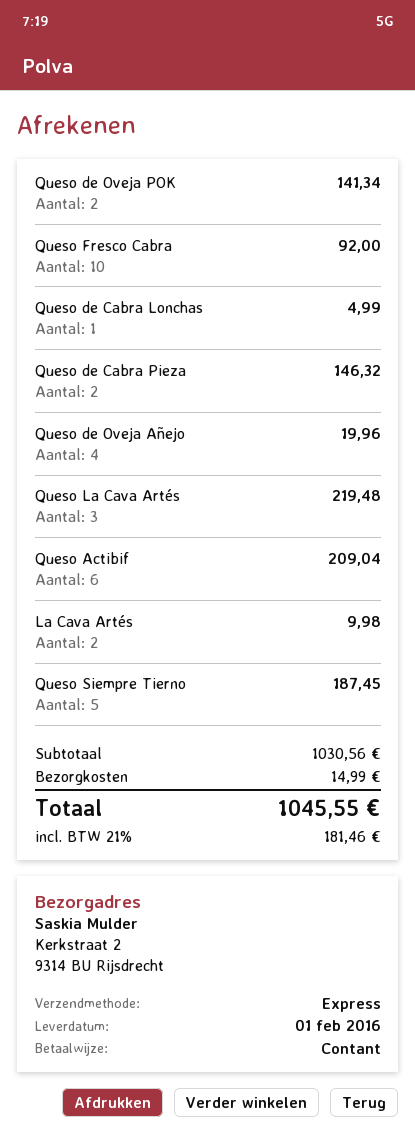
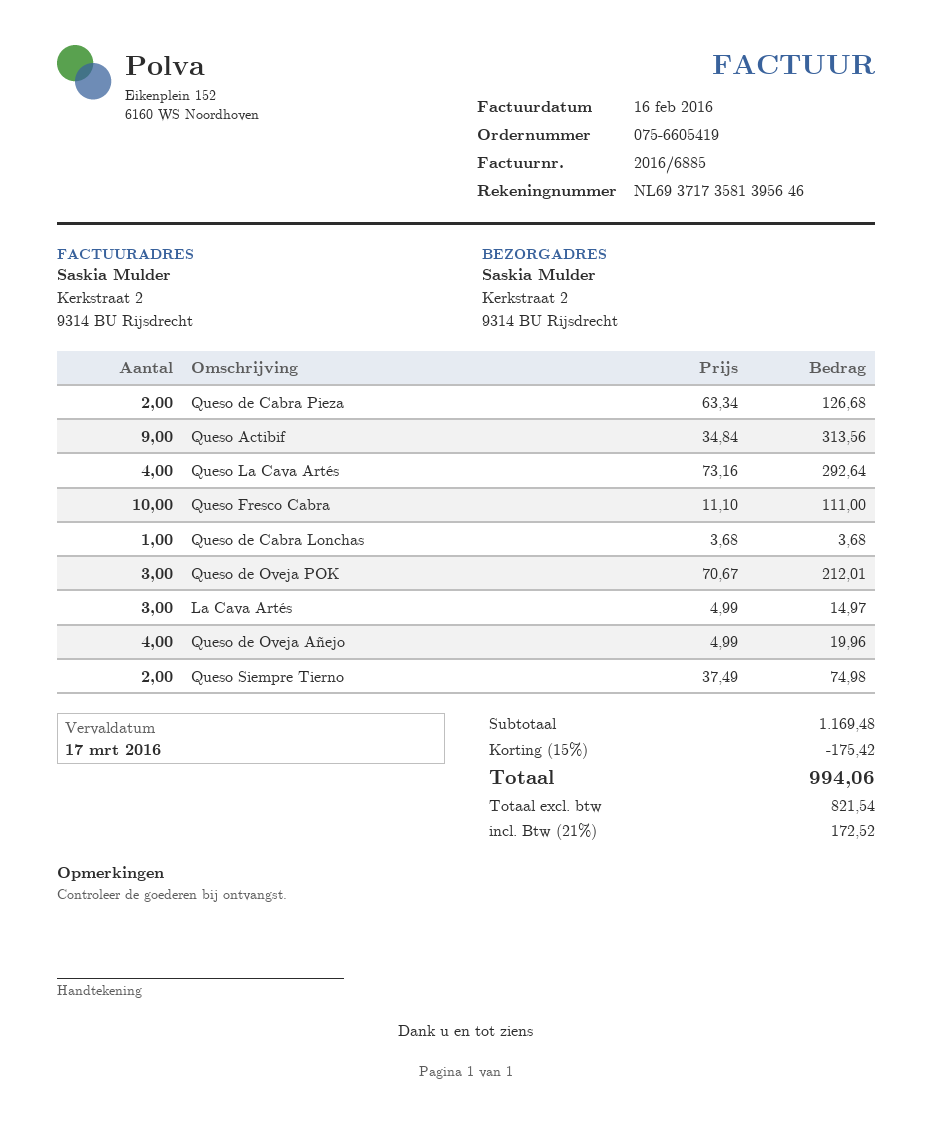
Queso de Oveja POK: 2 for 141.34 -> 3 for 212.01
Queso Fresco Cabra: 10 for 92.00 -> 10 for 111.00
Queso de Cabra Lonchas: 1 for 4.99 -> 1 for 3.68
Queso de Cabra Pieza: 2 for 146.32 -> 2 for 126.68
Queso La Cava Artés: 3 for 219.48 -> 4 for 292.64
Queso Actibif: 6 for 209.04 -> 9 for 313.56
La Cava Artés: 2 for 9.98 -> 3 for 14.97
Queso Siempre Tierno: 5 for 187.45 -> 2 for 74.98
subtotal: 1030.56 -> 1169.48
discount: none -> 15% = 175.42
shipping: 14.99 -> none
tax: 21% = 181.46 -> 21% = 172.52
total: 1045.55 -> 994.06

